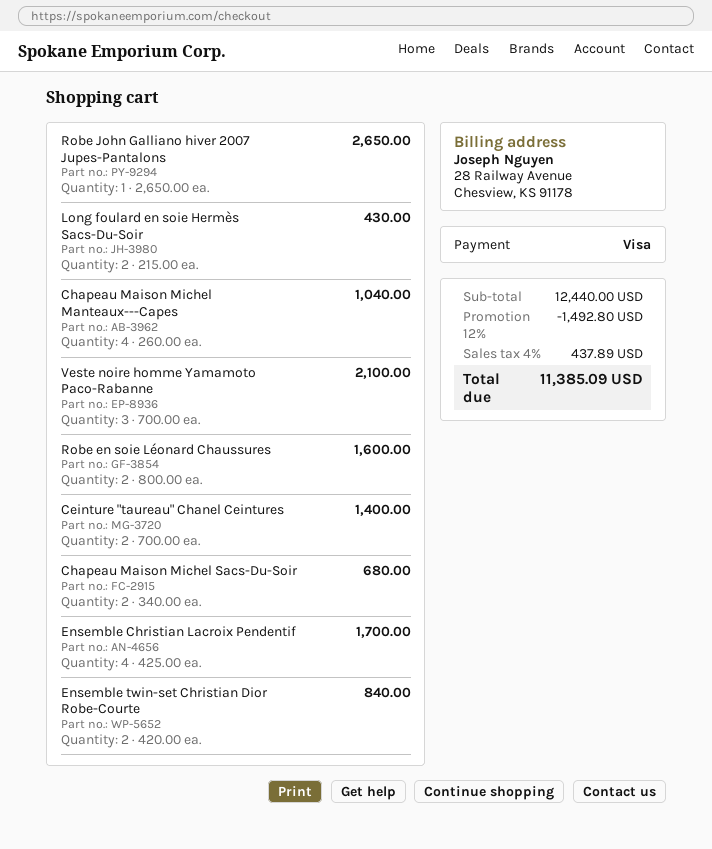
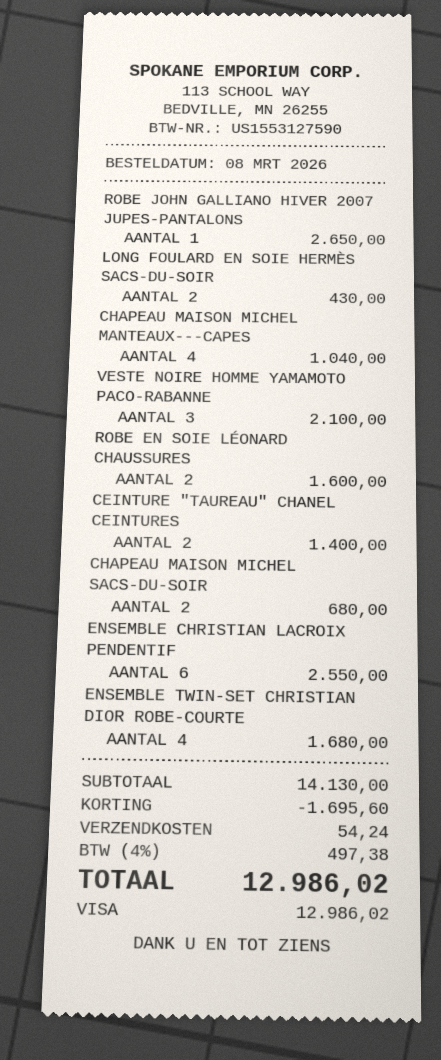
Ensemble Christian Lacroix Pendentif: 4 for 1700.00 -> 6 for 2550.00
Ensemble twin-set Christian Dior Robe-Courte: 2 for 840.00 -> 4 for 1680.00
subtotal: 12440.00 -> 14130.00
discount: 1492.80 -> 1695.60
shipping: none -> 54.24
tax: 4% = 437.89 -> 4% = 497.38
total: 11385.09 -> 12986.02

